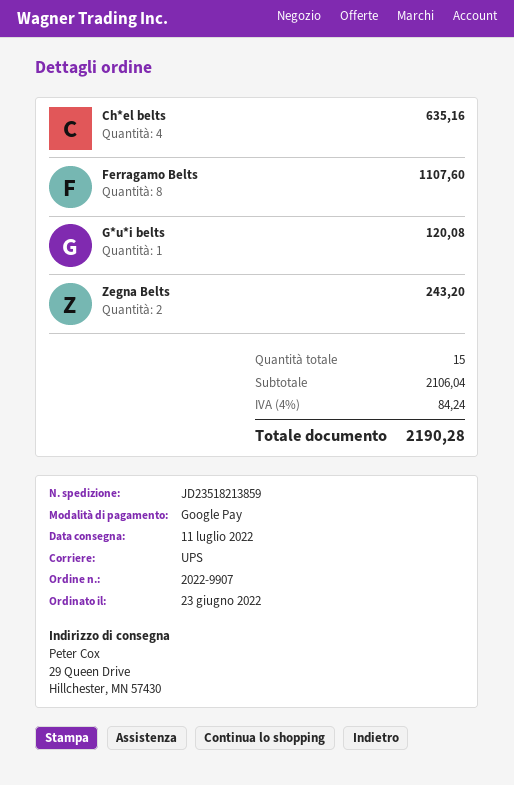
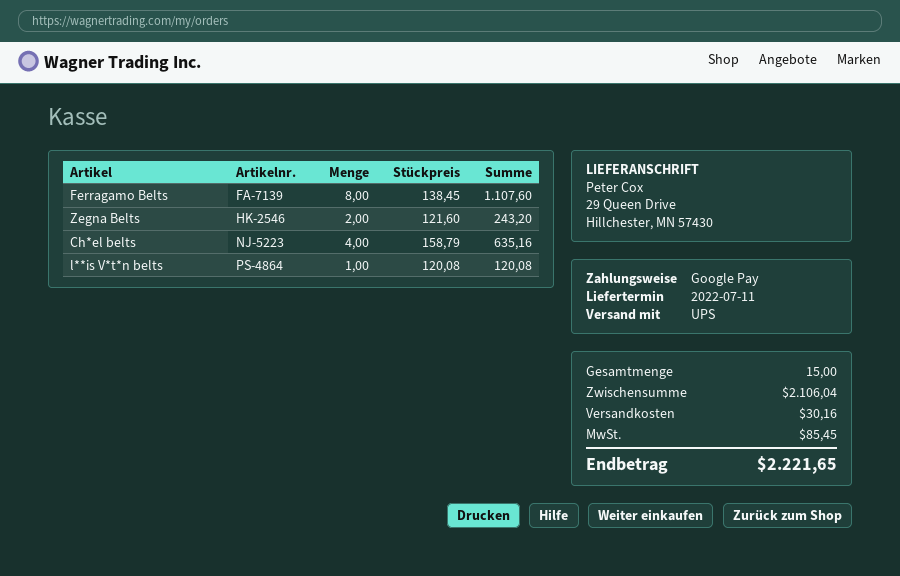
G*u*i belts: 1 for 120.08 -> none
l**is V*t*n belts: none -> 1 for 120.08
shipping: none -> 30.16
tax: 84.24 -> 85.45
total: 2190.28 -> 2221.65

